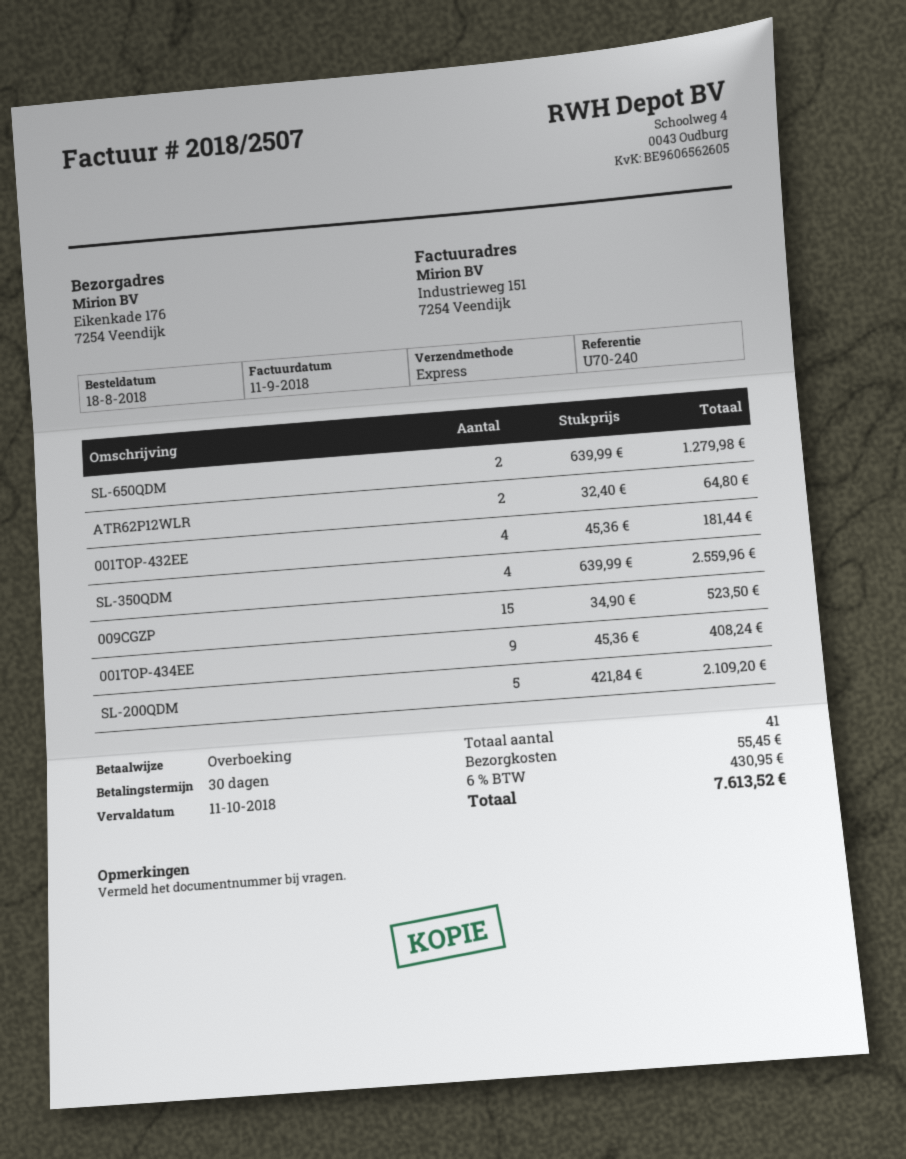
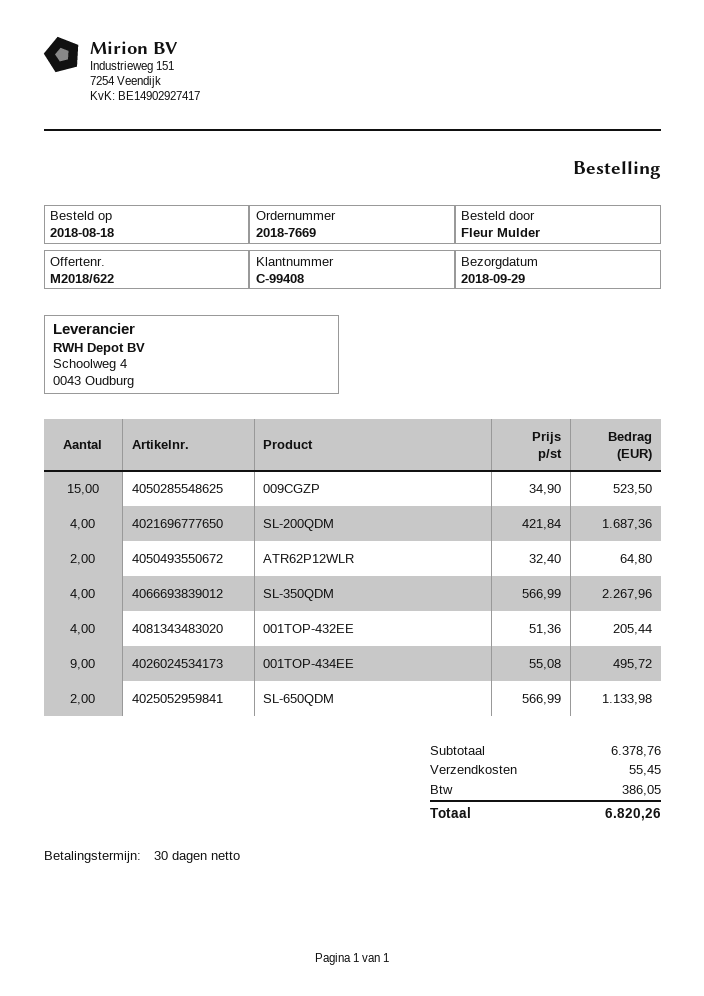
SL-650QDM: 2 x 639.99 = 1279.98 -> 2 x 566.99 = 1133.98
001TOP-432EE: 4 x 45.36 = 181.44 -> 4 x 51.36 = 205.44
SL-350QDM: 4 x 639.99 = 2559.96 -> 4 x 566.99 = 2267.96
001TOP-434EE: 9 x 45.36 = 408.24 -> 9 x 55.08 = 495.72
SL-200QDM: 5 x 421.84 = 2109.20 -> 4 x 421.84 = 1687.36
tax: 430.95 -> 386.05
total: 7613.52 -> 6820.26

